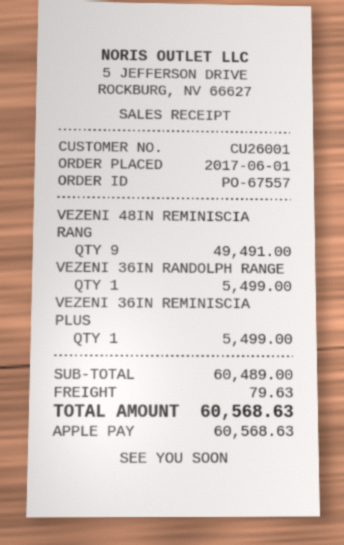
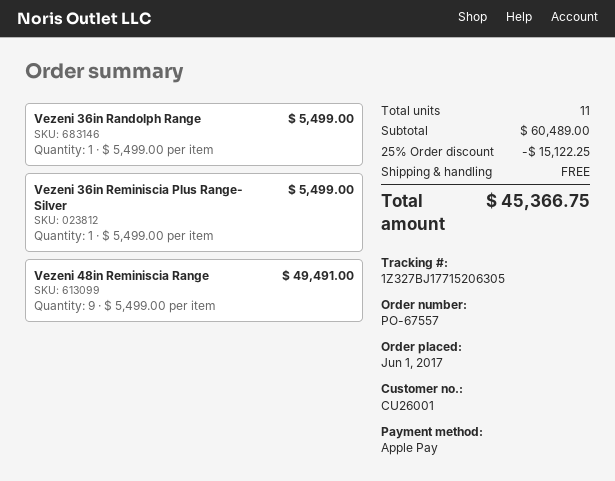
discount: none -> 25% = 15122.25
shipping: 79.63 -> 0.00
total: 60568.63 -> 45366.75

